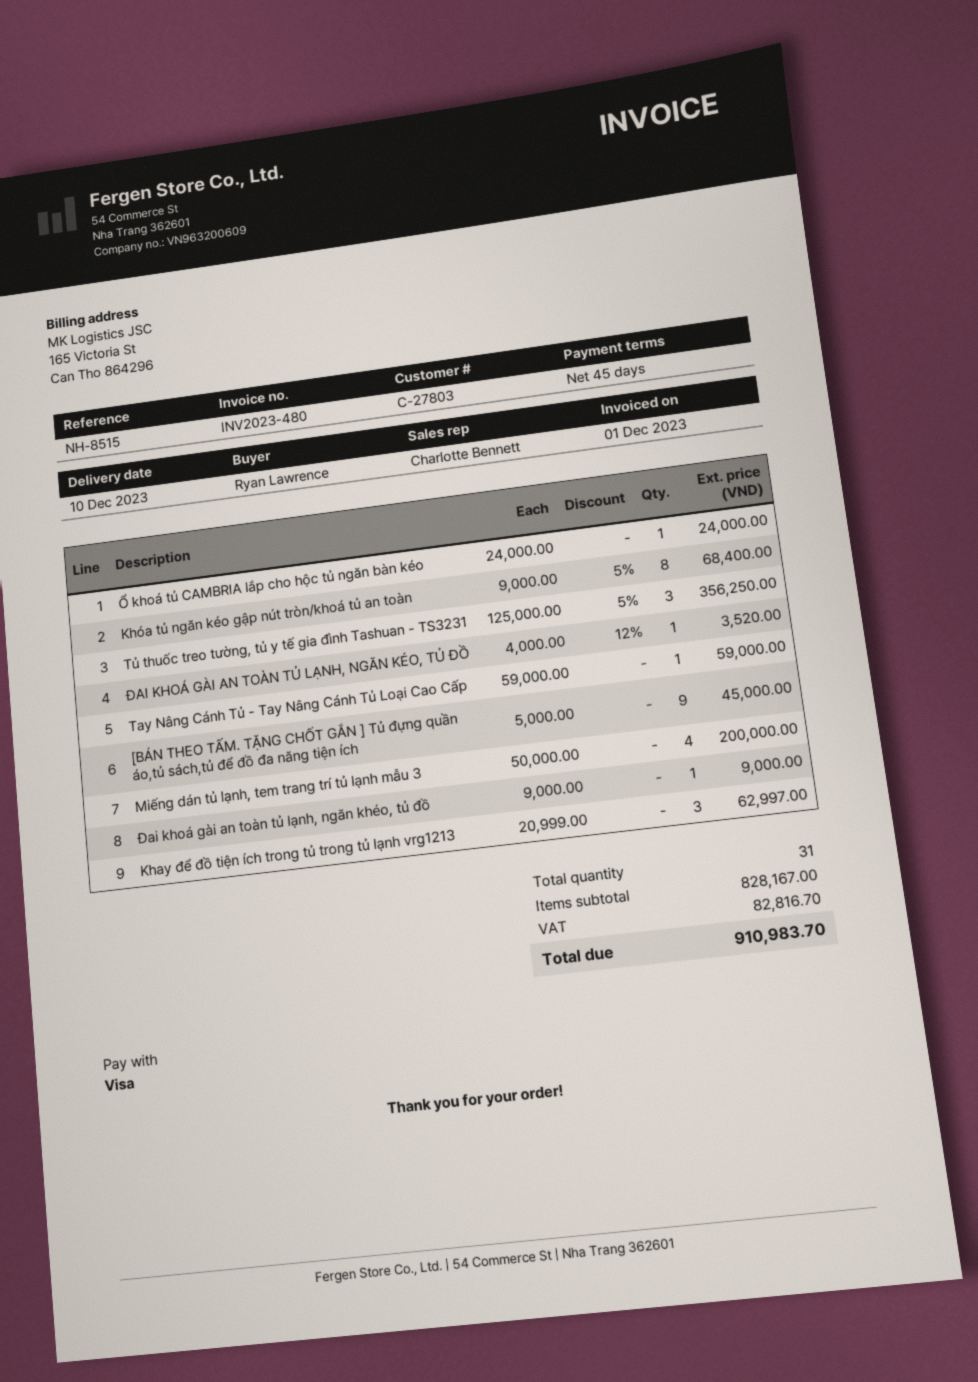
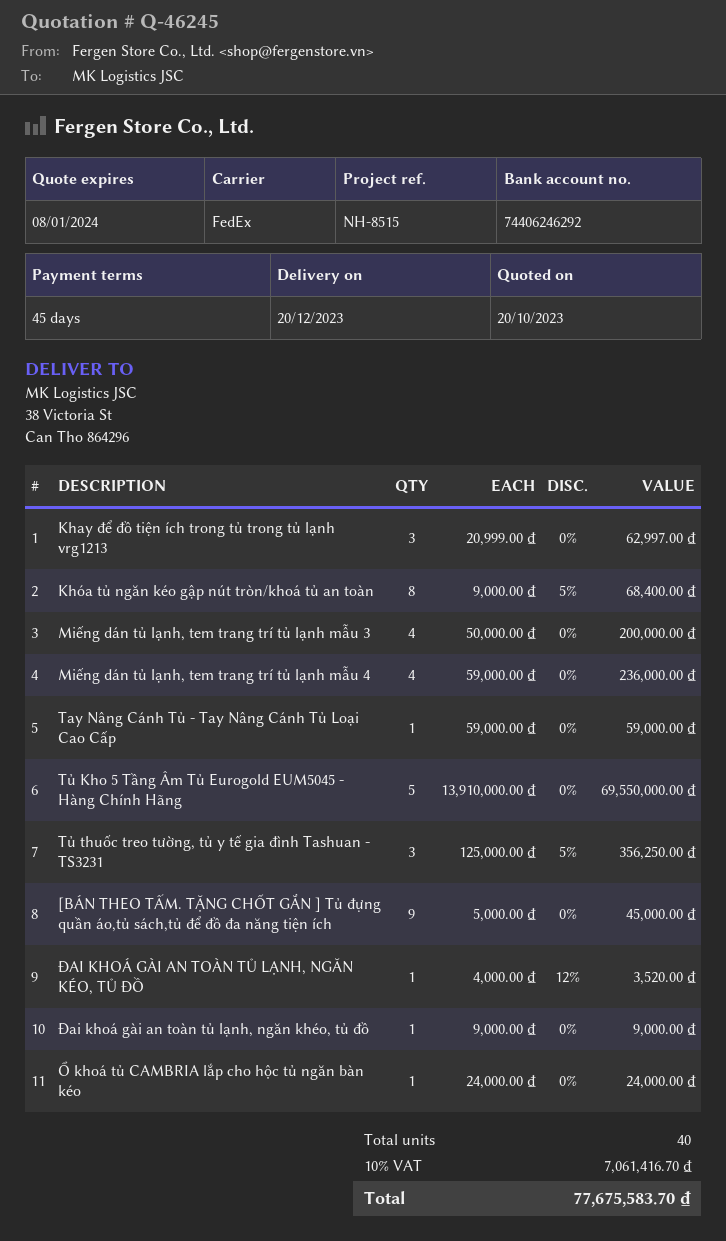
delivery date: 2023-12-10 -> 2023-12-20
Miếng dán tủ lạnh, tem trang trí tủ lạnh mẫu 4: none -> 4 x 59000.00 = 236000.00
Tủ Kho 5 Tầng Âm Tủ Eurogold EUM5045 - Hàng Chính Hãng: none -> 5 x 13910000.00 = 69550000.00
total quantity: 31 -> 40
tax: 82816.70 -> 7061416.70
total: 910983.70 -> 77675583.70

